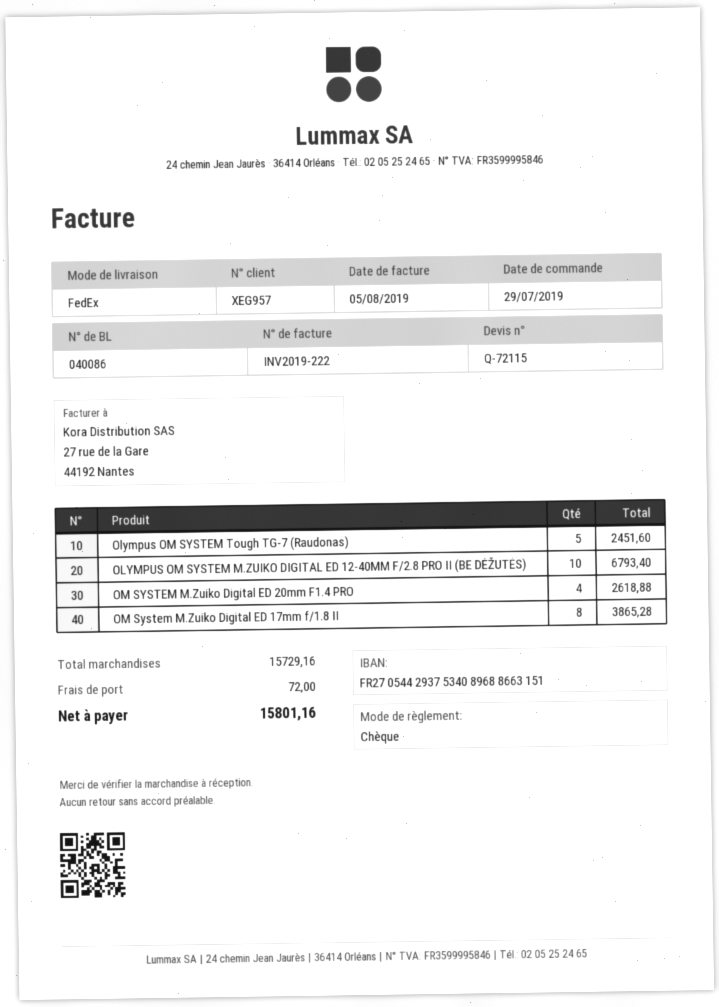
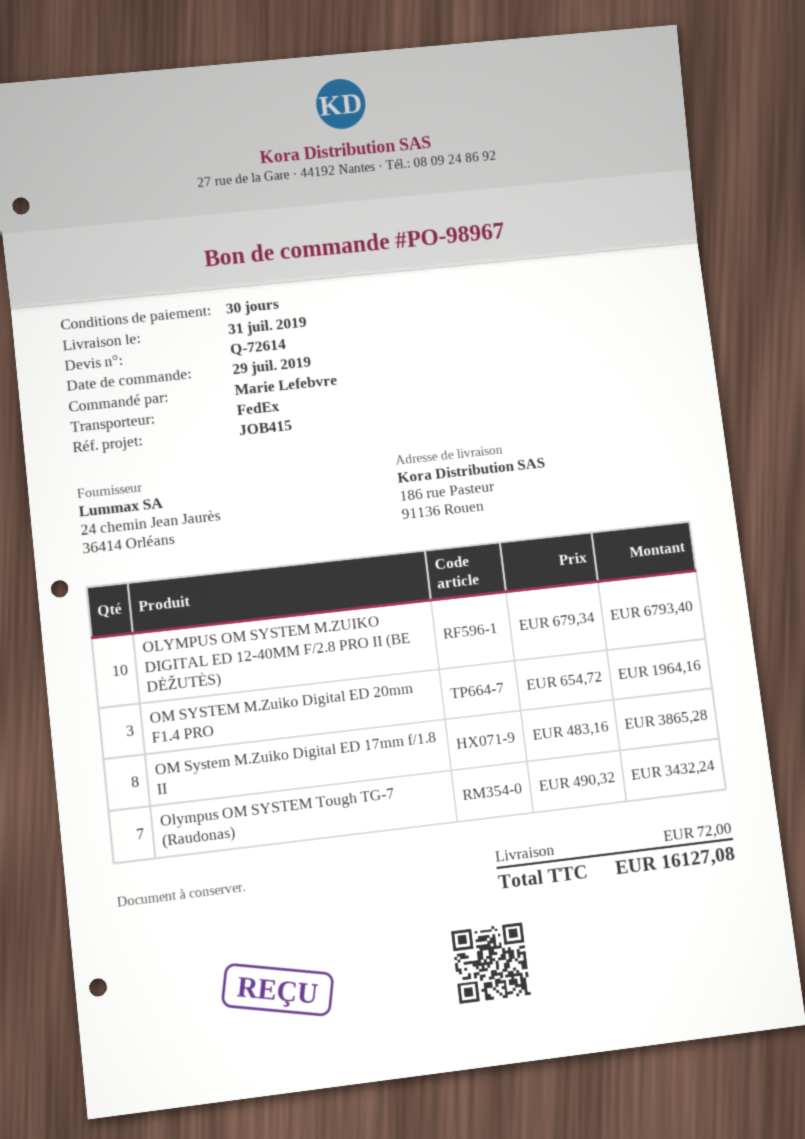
quote number: Q-72115 -> Q-72614
Olympus OM SYSTEM Tough TG-7 (Raudonas): 5 for 2451.60 -> 7 for 3432.24
OM SYSTEM M.Zuiko Digital ED 20mm F1.4 PRO: 4 for 2618.88 -> 3 for 1964.16
total: 15801.16 -> 16127.08

